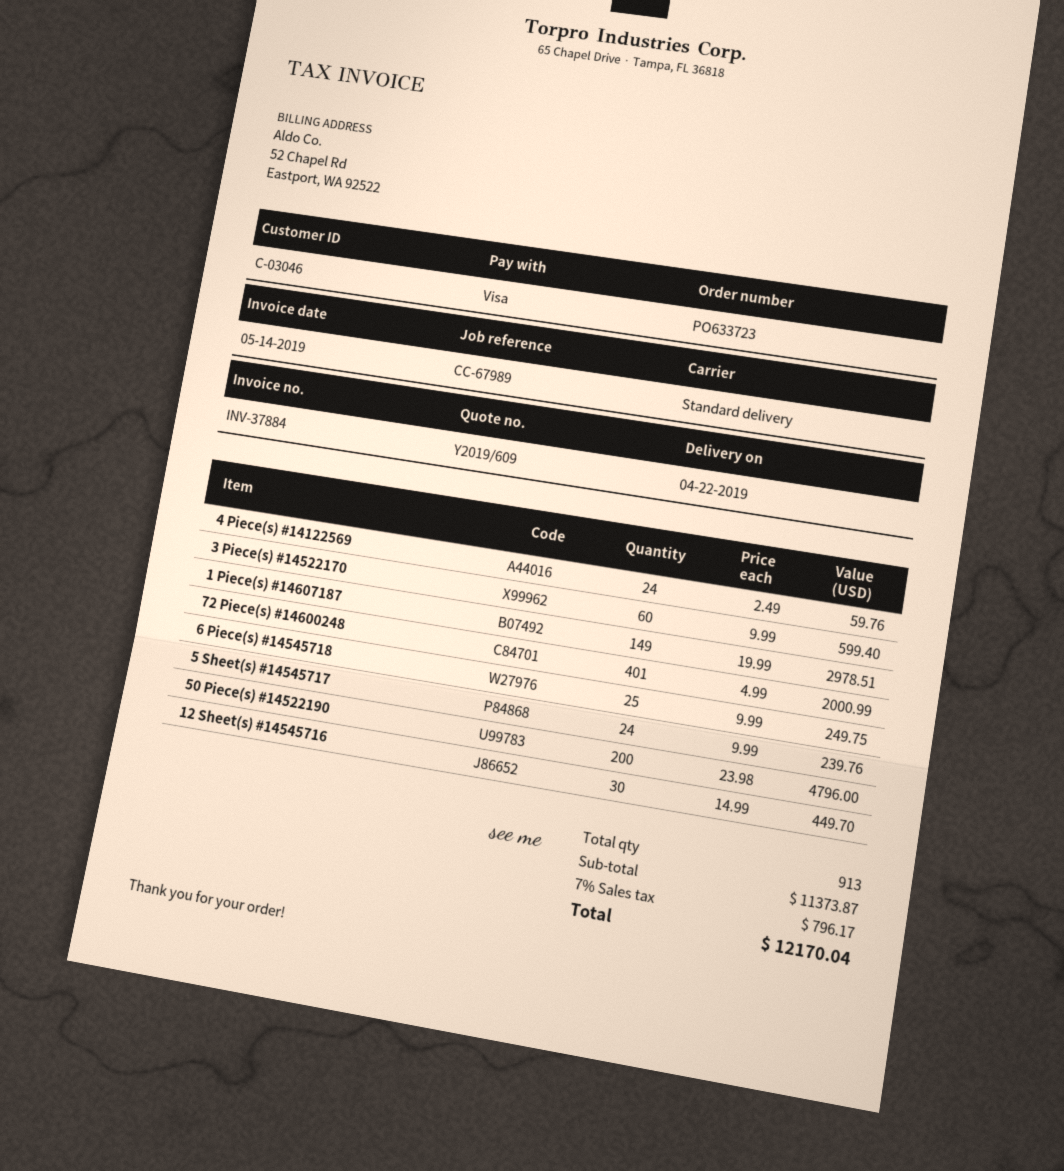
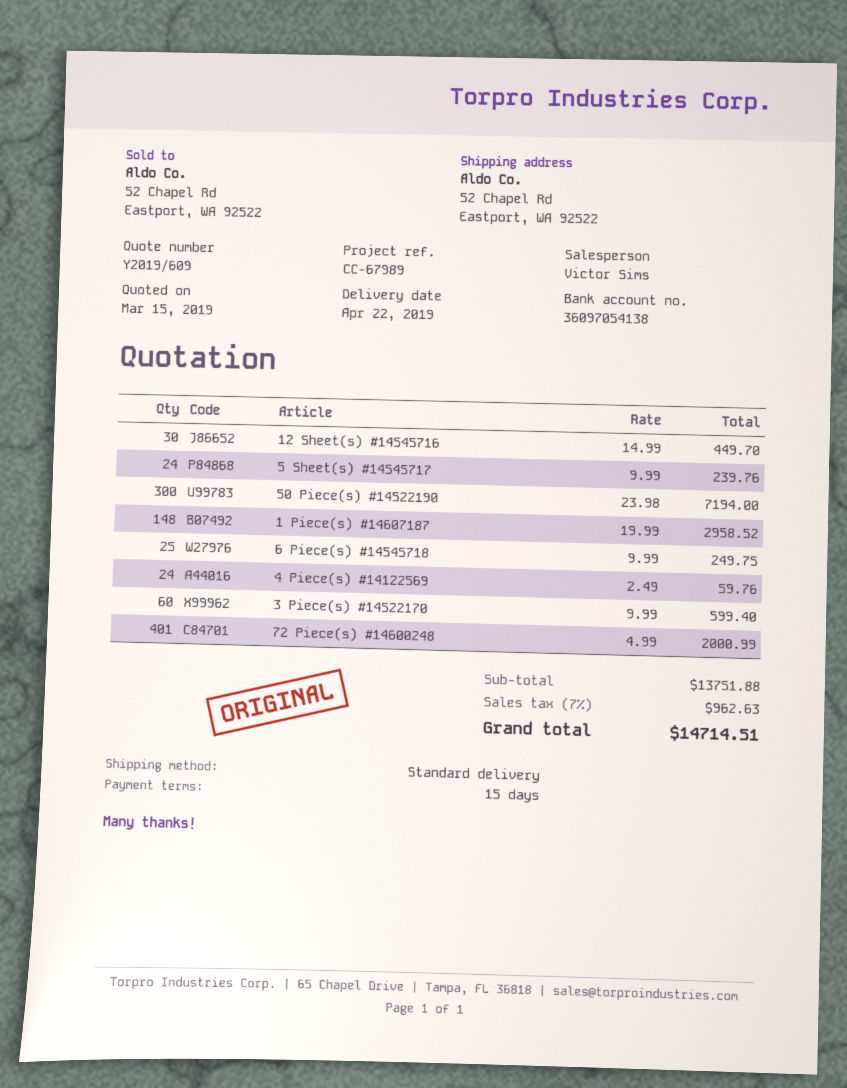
1 Piece(s) #14607187: 149 x 19.99 = 2978.51 -> 148 x 19.99 = 2958.52
50 Piece(s) #14522190: 200 x 23.98 = 4796.00 -> 300 x 23.98 = 7194.00
subtotal: 11373.87 -> 13751.88
tax: 7% = 796.17 -> 7% = 962.63
total: 12170.04 -> 14714.51

